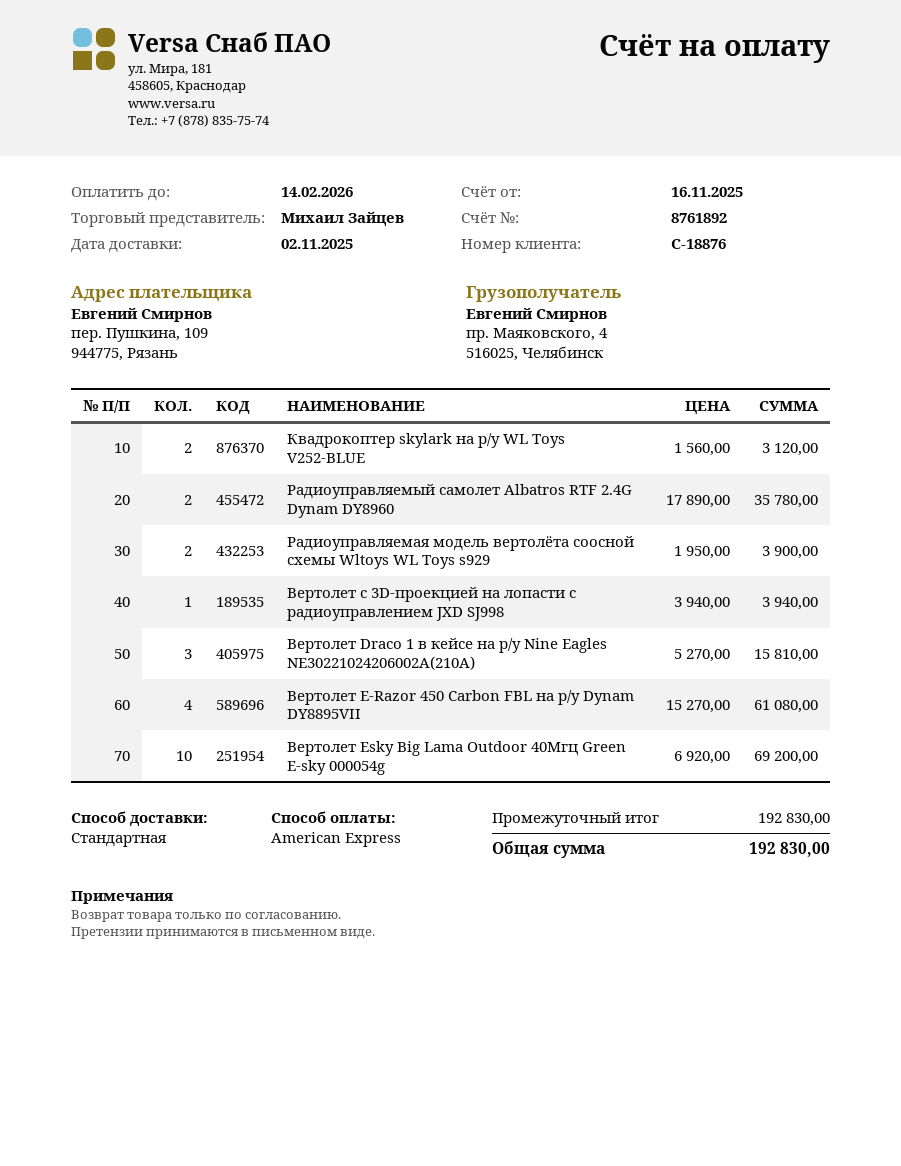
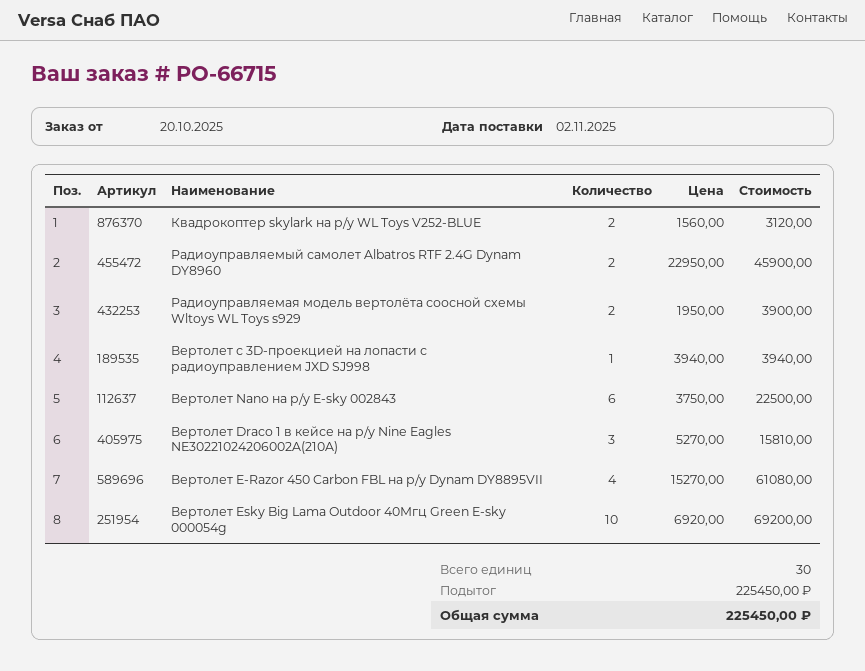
Радиоуправляемый самолет Albatros RTF 2.4G Dynam DY8960: 2 x 17890.00 = 35780.00 -> 2 x 22950.00 = 45900.00
Вертолет Nano на р/у E-sky 002843: none -> 6 x 3750.00 = 22500.00
subtotal: 192830.00 -> 225450.00
total: 192830.00 -> 225450.00

